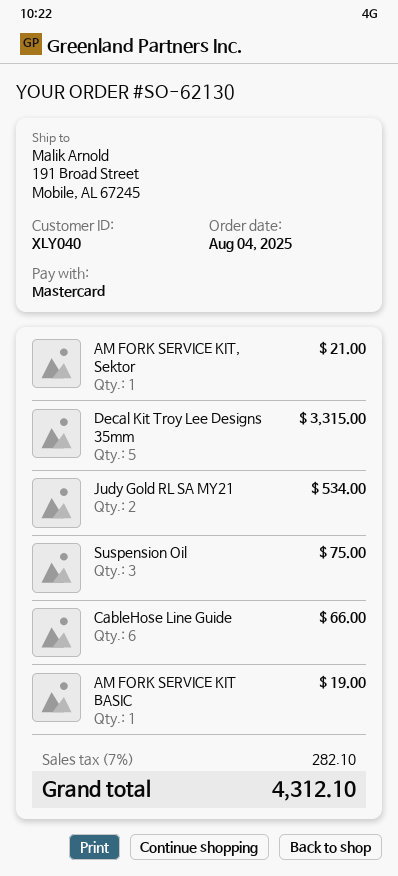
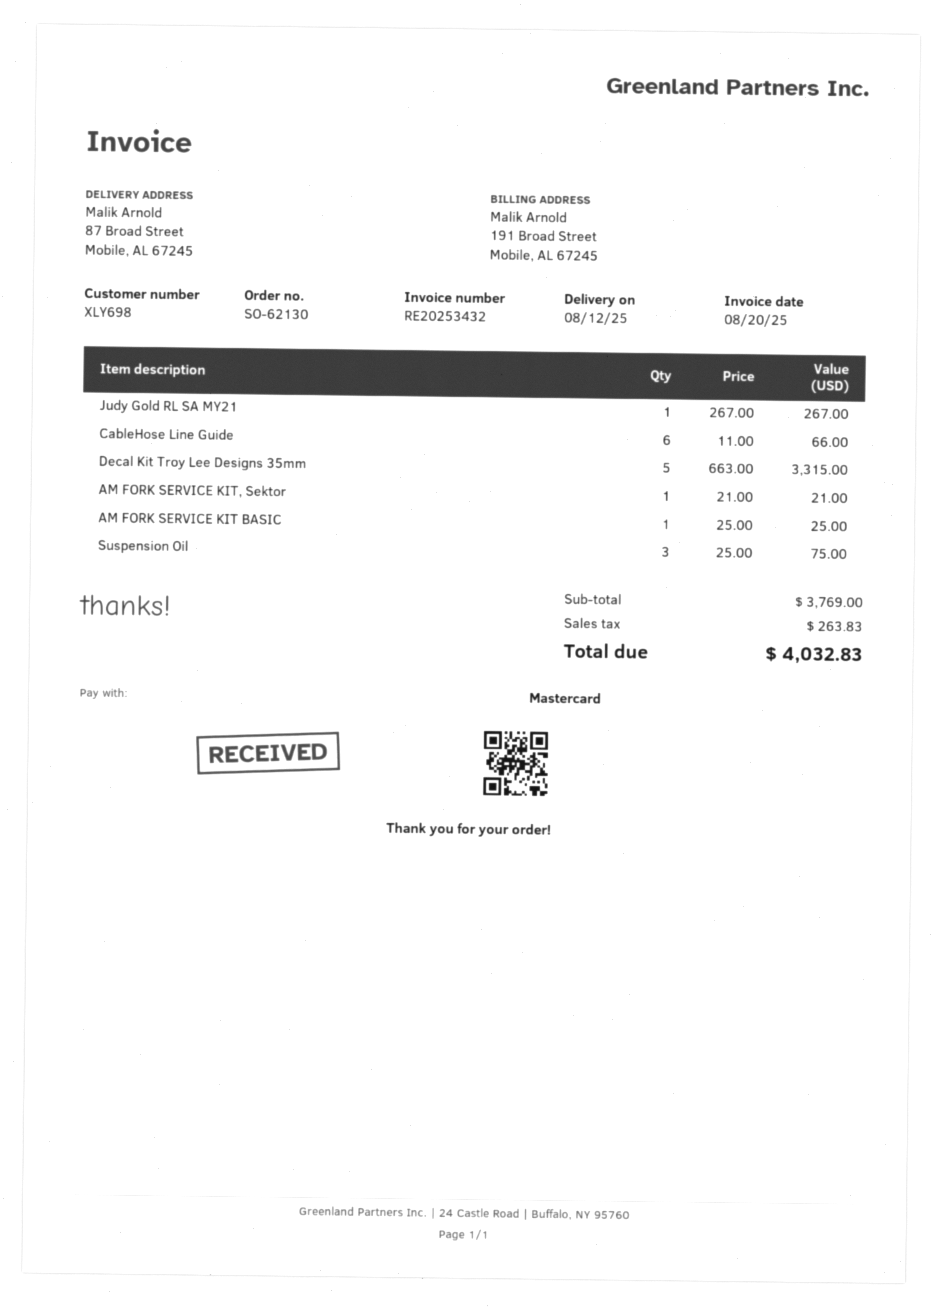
customer number: XLY040 -> XLY698
ship to: 191 Broad Street, Mobile, AL 67245 -> 87 Broad Street, Mobile, AL 67245
Judy Gold RL SA MY21: 2 for 534.00 -> 1 for 267.00
AM FORK SERVICE KIT BASIC: 1 for 19.00 -> 1 for 25.00
tax: 282.10 -> 263.83
total: 4312.10 -> 4032.83

